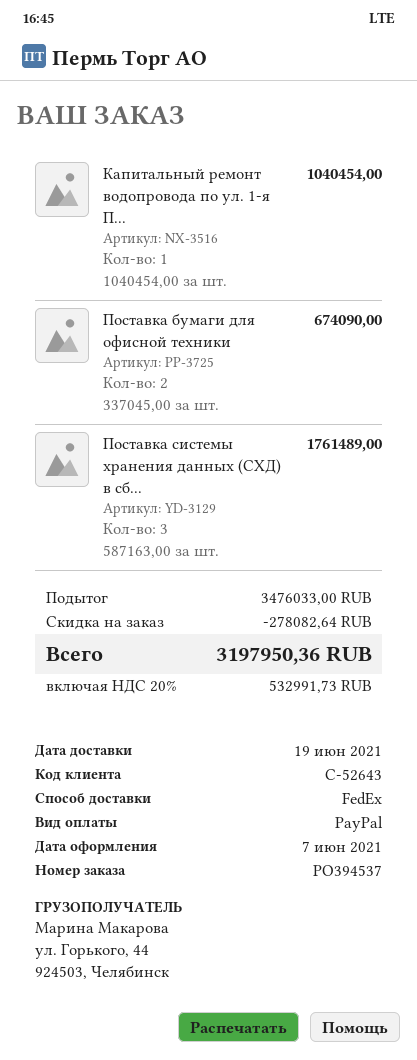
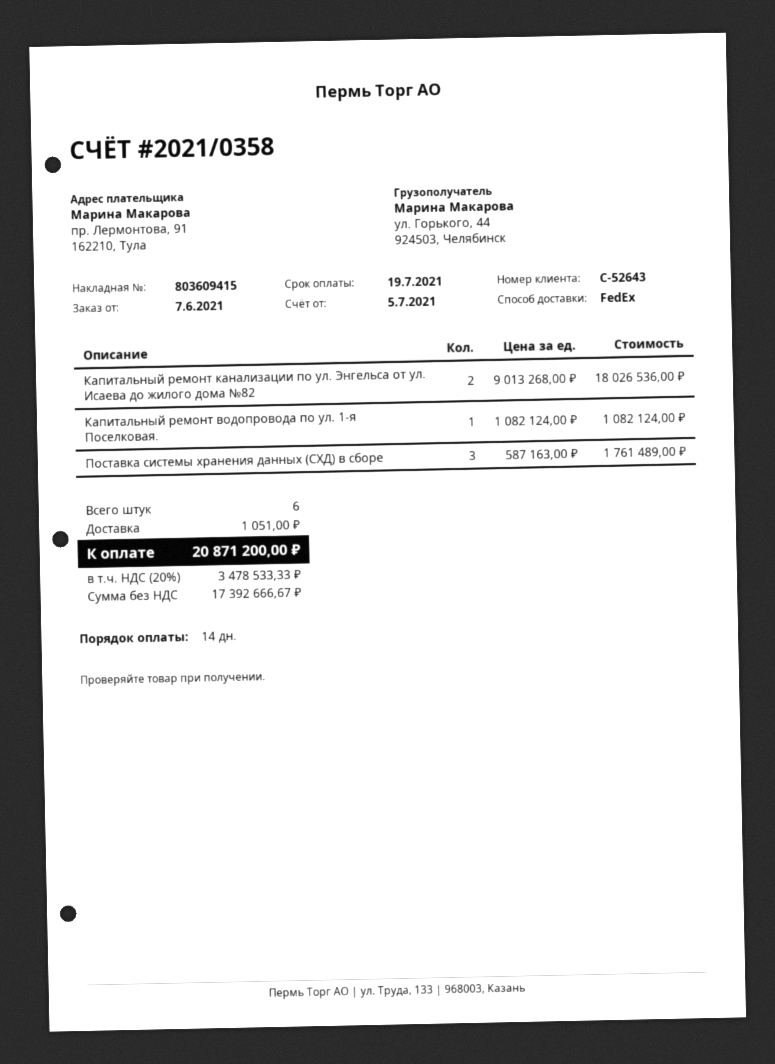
Капитальный ремонт водопровода по ул. 1-я П...: 1 x 1040454.00 = 1040454.00 -> 1 x 1082124.00 = 1082124.00
Поставка бумаги для офисной техники: 2 x 337045.00 = 674090.00 -> none
Капитальный ремонт канализации по ул. Энгельса от ул. Исаева до жилого дома №82: none -> 2 x 9013268.00 = 18026536.00
discount: 278082.64 -> none
shipping: none -> 1051.00
tax: 20% = 532991.73 -> 20% = 3478533.33
total: 3197950.36 -> 20871200.00

